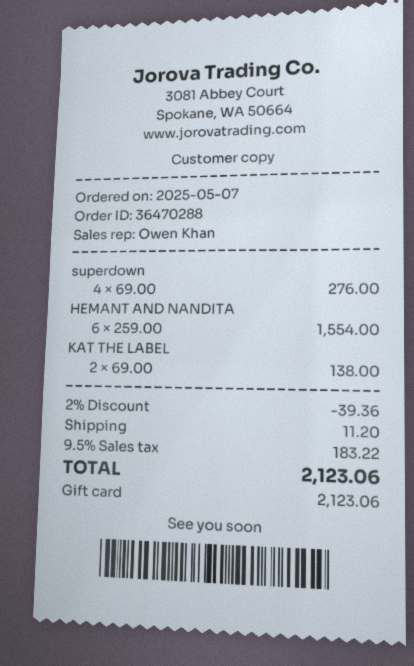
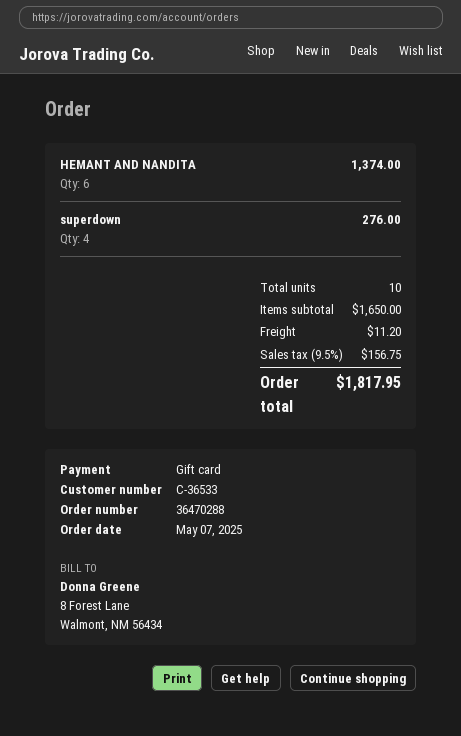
HEMANT AND NANDITA: 6 for 1554.00 -> 6 for 1374.00
KAT THE LABEL: 2 for 138.00 -> none
discount: 2% = 39.36 -> none
tax: 9.5% = 183.22 -> 9.5% = 156.75
total: 2123.06 -> 1817.95

